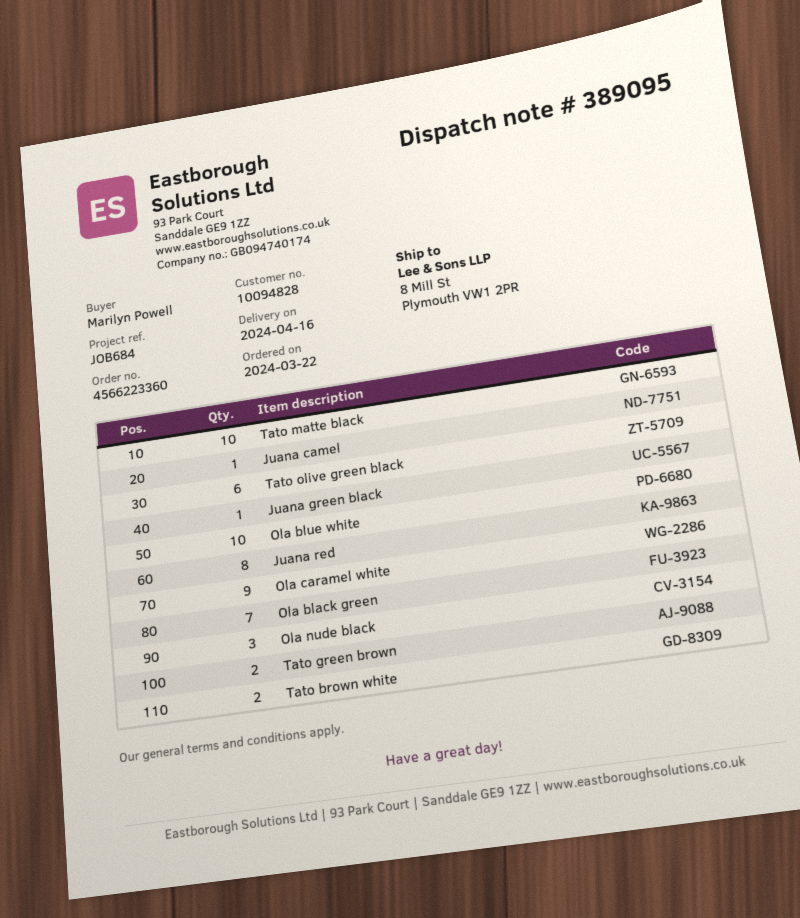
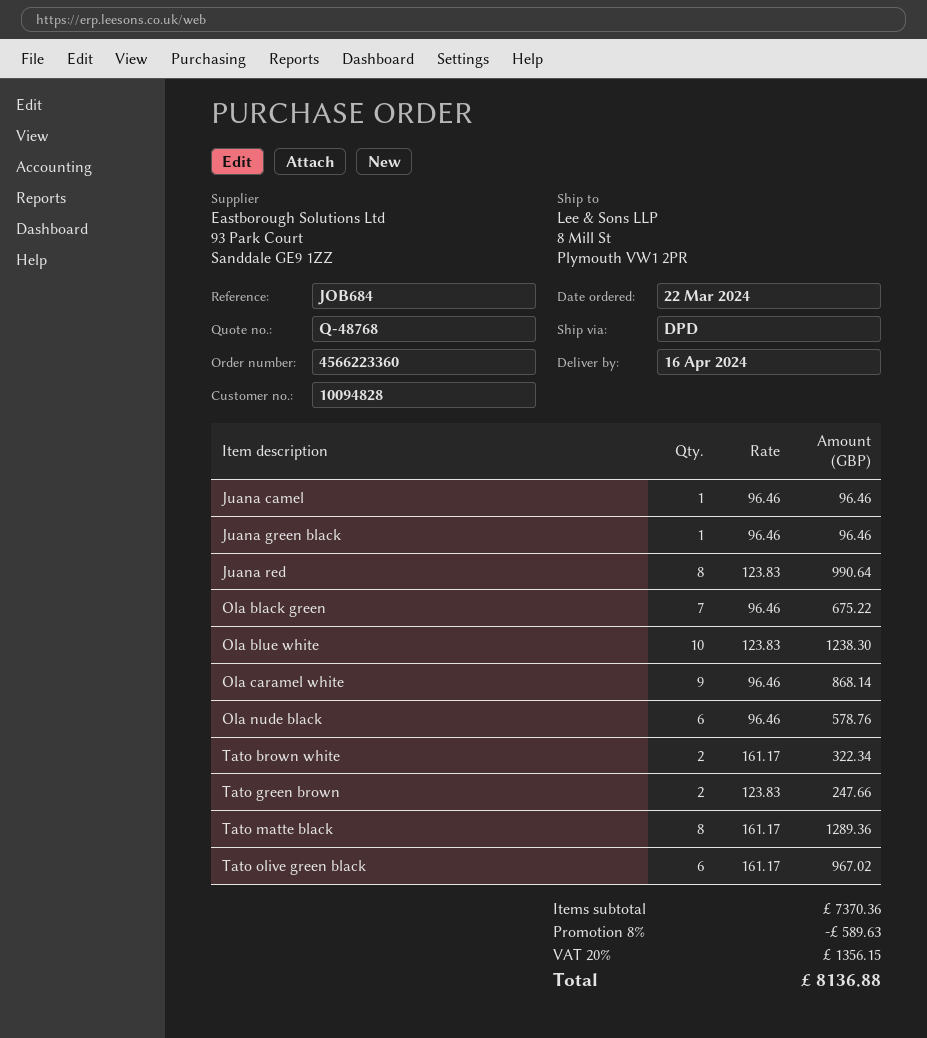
Tato matte black: 10 -> 8
Ola nude black: 3 -> 6

